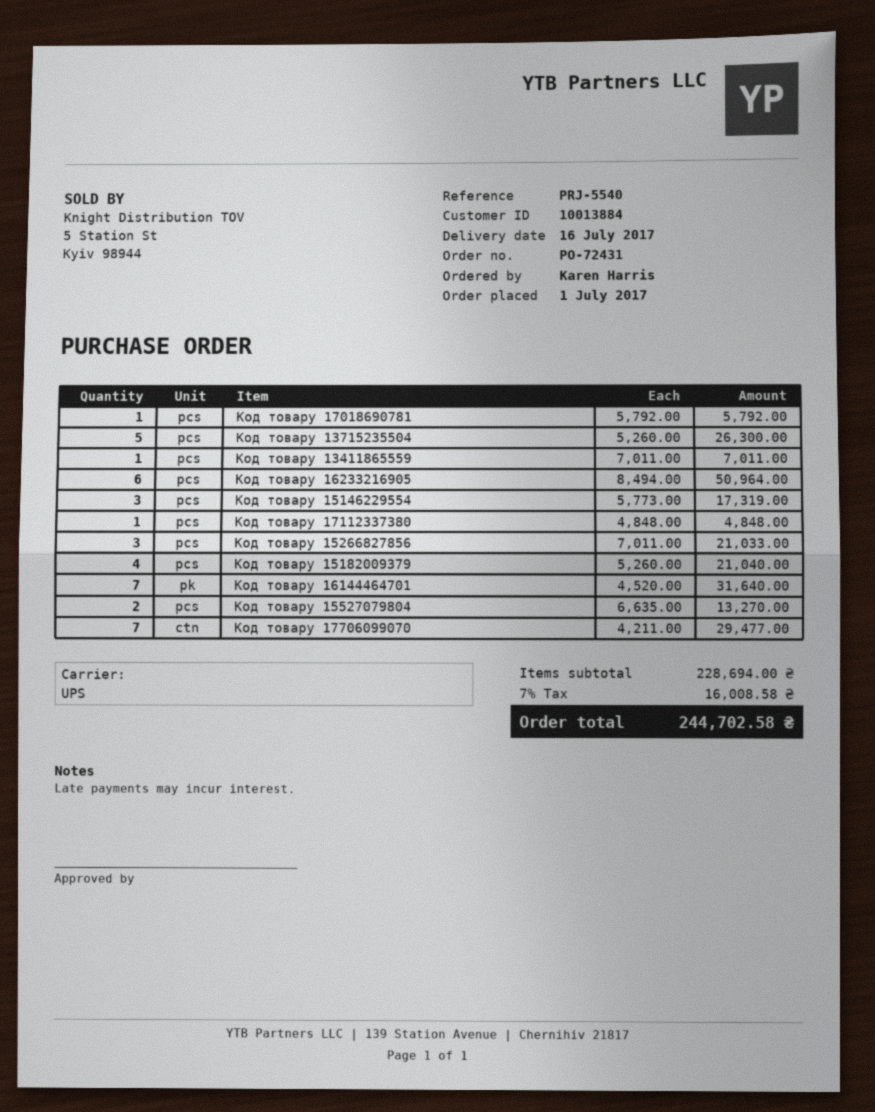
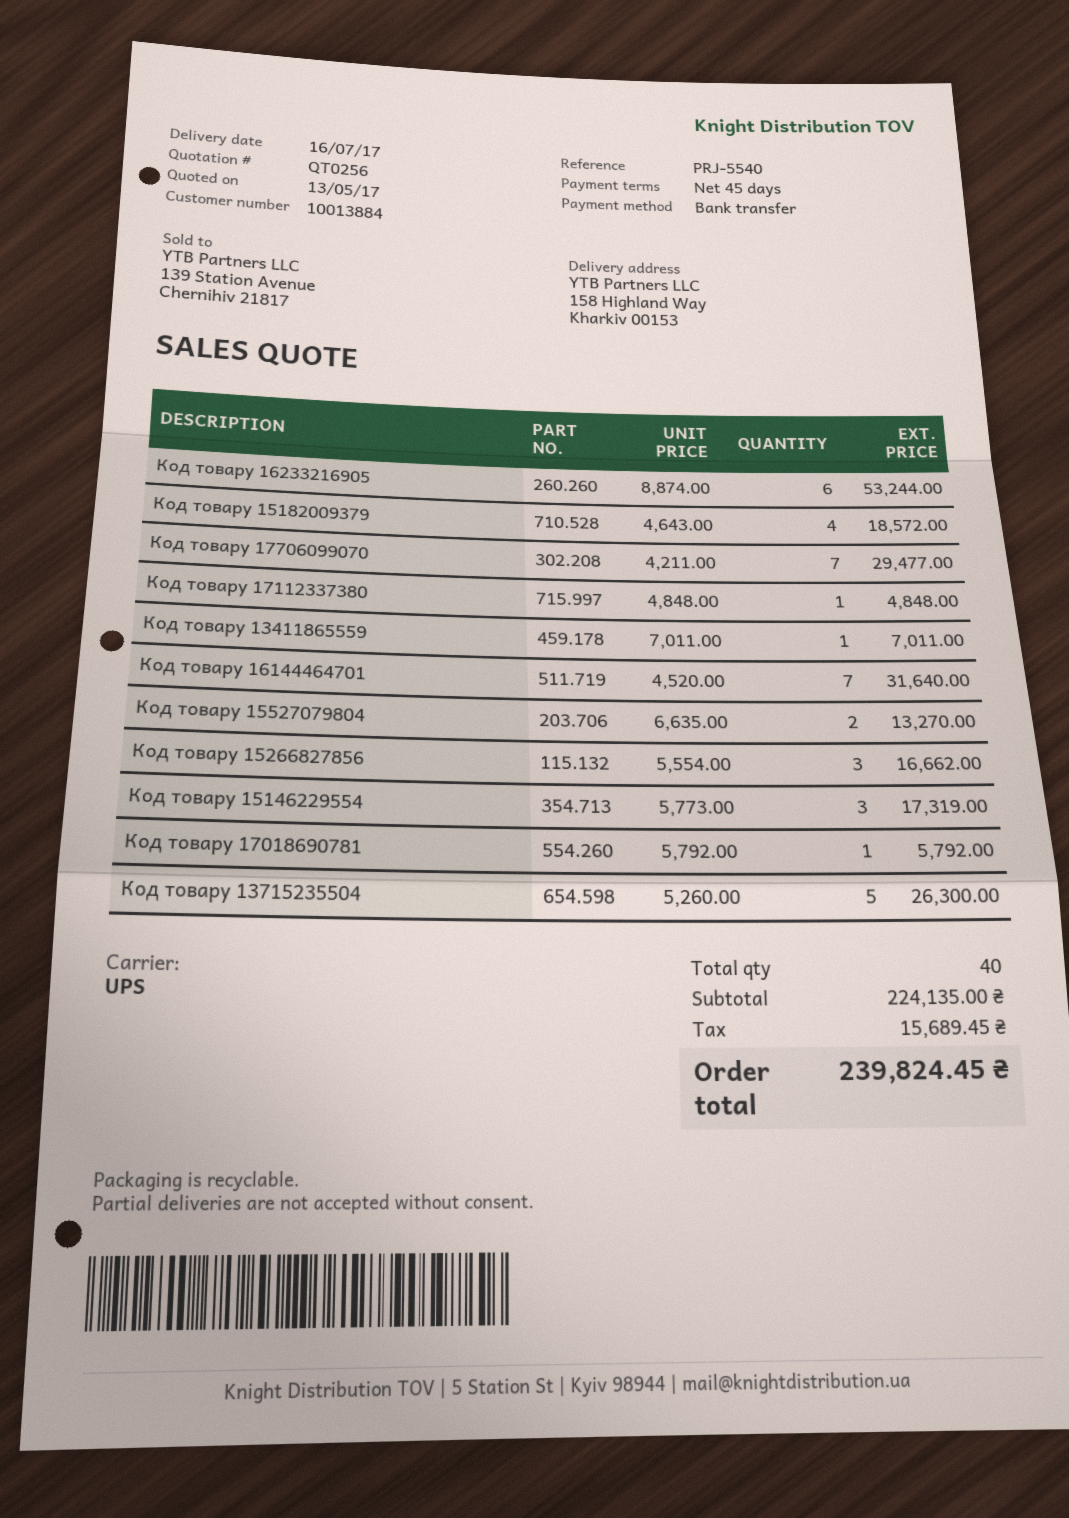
Код товару 16233216905: 6 x 8494.00 = 50964.00 -> 6 x 8874.00 = 53244.00
Код товару 15266827856: 3 x 7011.00 = 21033.00 -> 3 x 5554.00 = 16662.00
Код товару 15182009379: 4 x 5260.00 = 21040.00 -> 4 x 4643.00 = 18572.00
subtotal: 228694.00 -> 224135.00
tax: 16008.58 -> 15689.45
total: 244702.58 -> 239824.45

